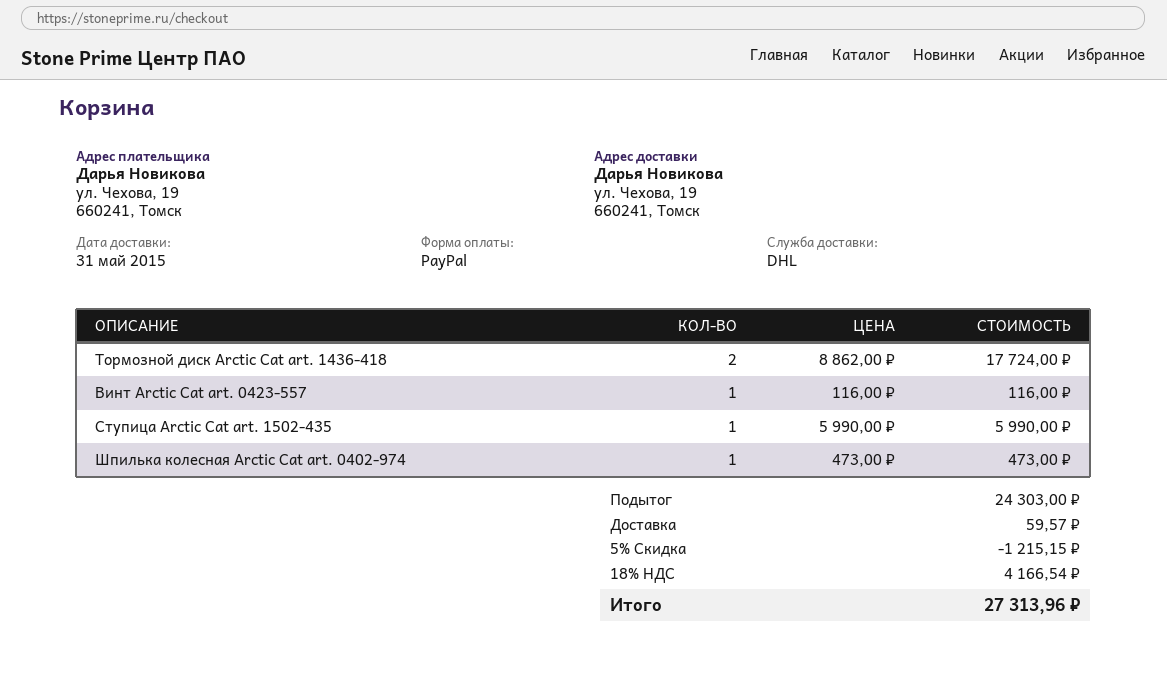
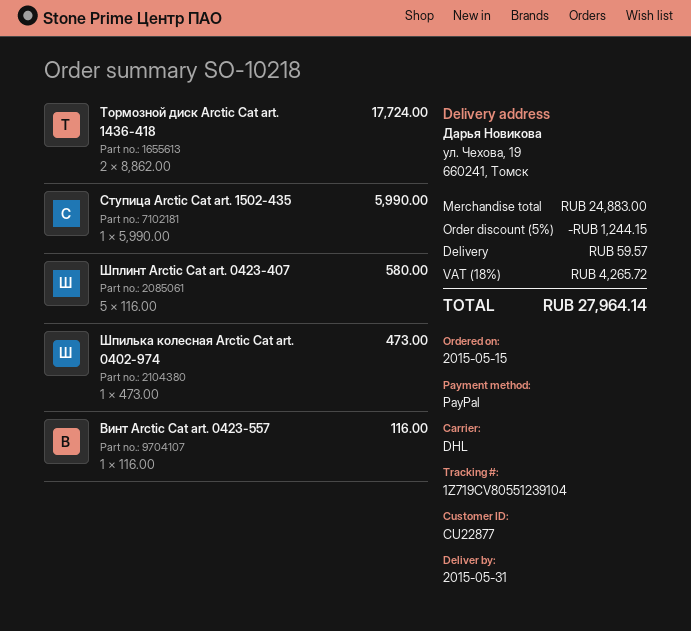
Шплинт Arctic Cat art. 0423-407: none -> 5 x 116.00 = 580.00
subtotal: 24303.00 -> 24883.00
discount: 5% = 1215.15 -> 5% = 1244.15
tax: 18% = 4166.54 -> 18% = 4265.72
total: 27313.96 -> 27964.14

